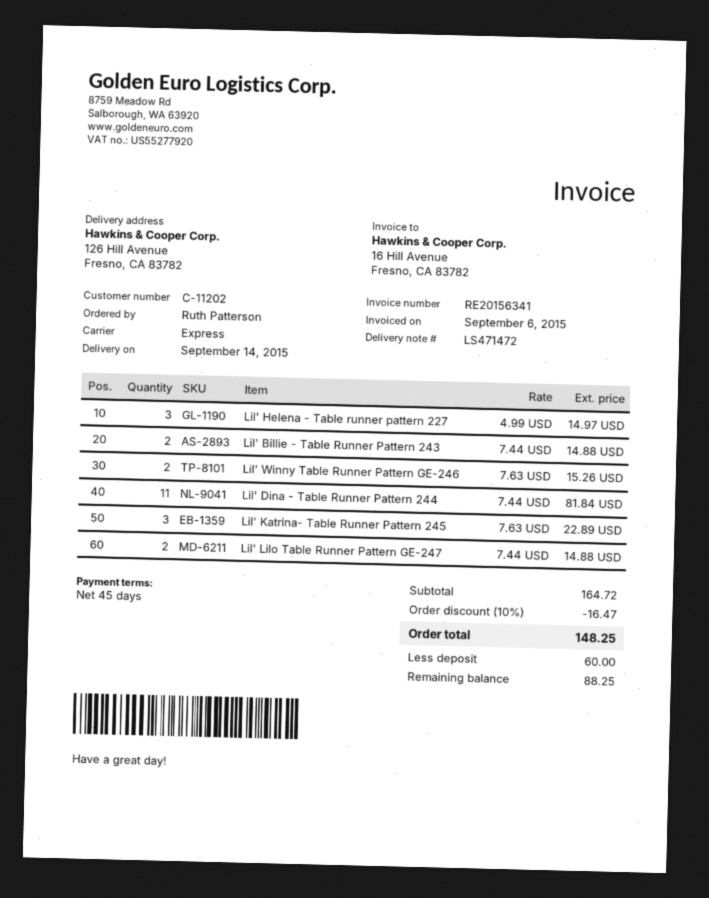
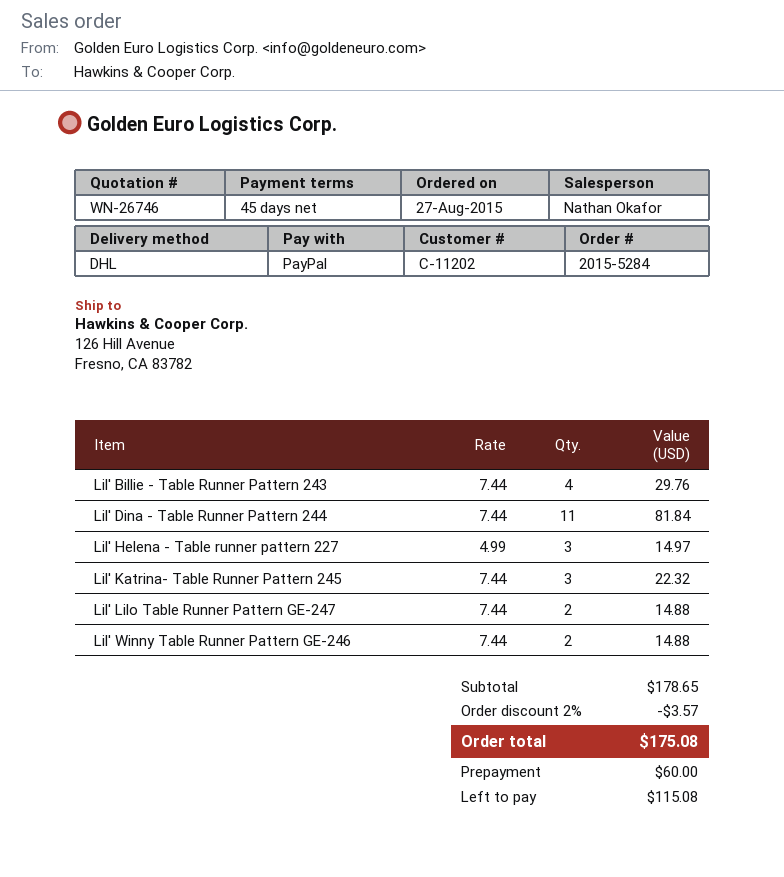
shipping method: express -> DHL
Lil' Billie - Table Runner Pattern 243: 2 x 7.44 = 14.88 -> 4 x 7.44 = 29.76
Lil' Winny Table Runner Pattern GE-246: 2 x 7.63 = 15.26 -> 2 x 7.44 = 14.88
Lil' Katrina- Table Runner Pattern 245: 3 x 7.63 = 22.89 -> 3 x 7.44 = 22.32
subtotal: 164.72 -> 178.65
discount: 10% = 16.47 -> 2% = 3.57
total: 148.25 -> 175.08
balance: 88.25 -> 115.08

